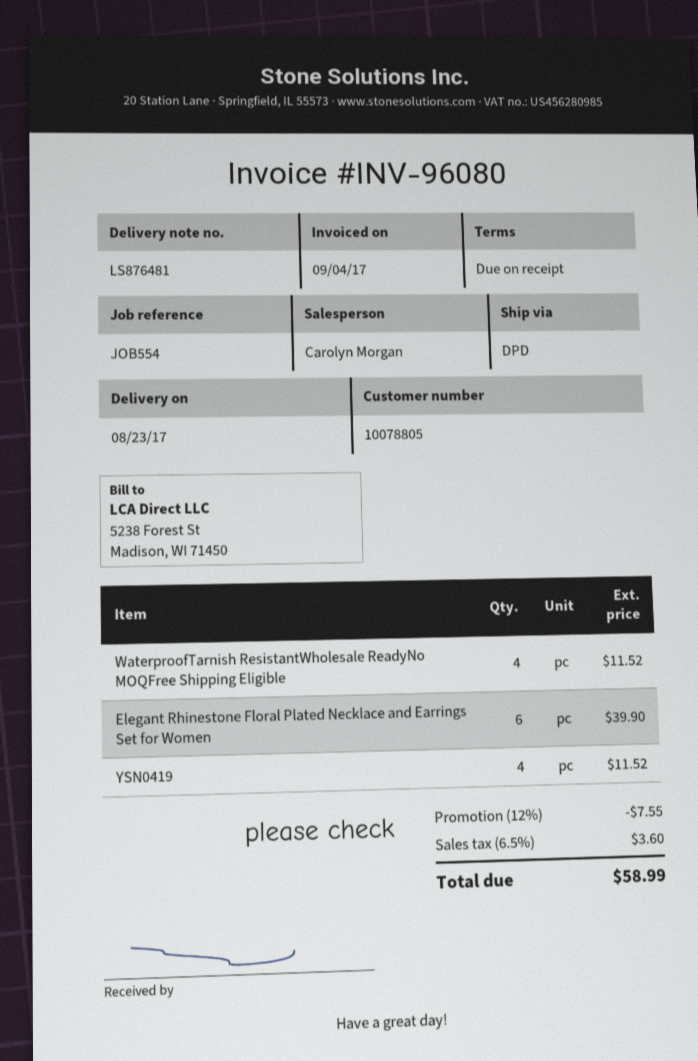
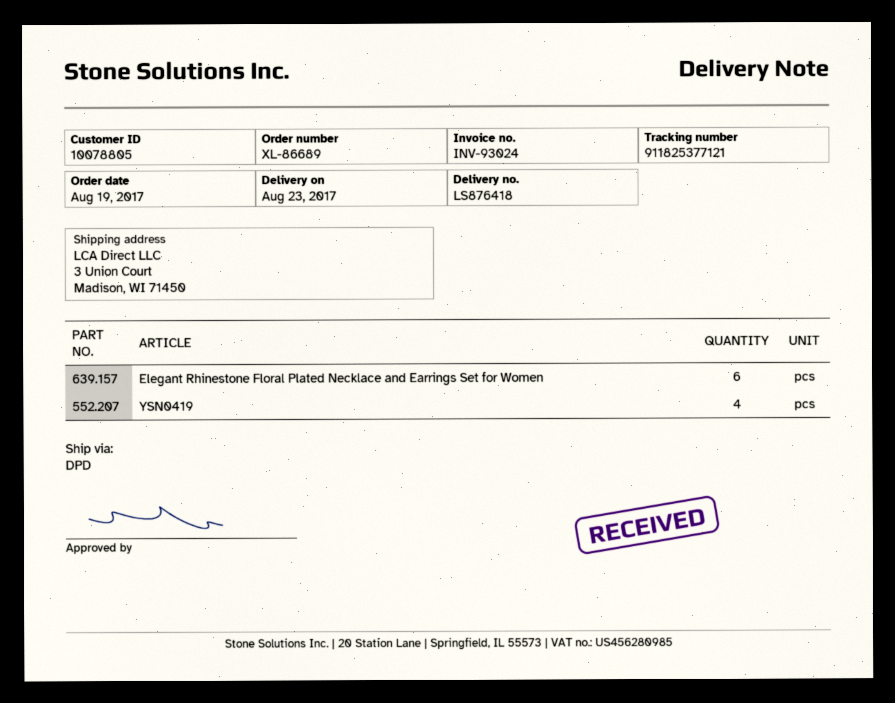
delivery note number: LS876481 -> LS876418
invoice number: INV-96080 -> INV-93024
WaterproofTarnish ResistantWholesale ReadyNo MOQFree Shipping Eligible: 4 -> none

